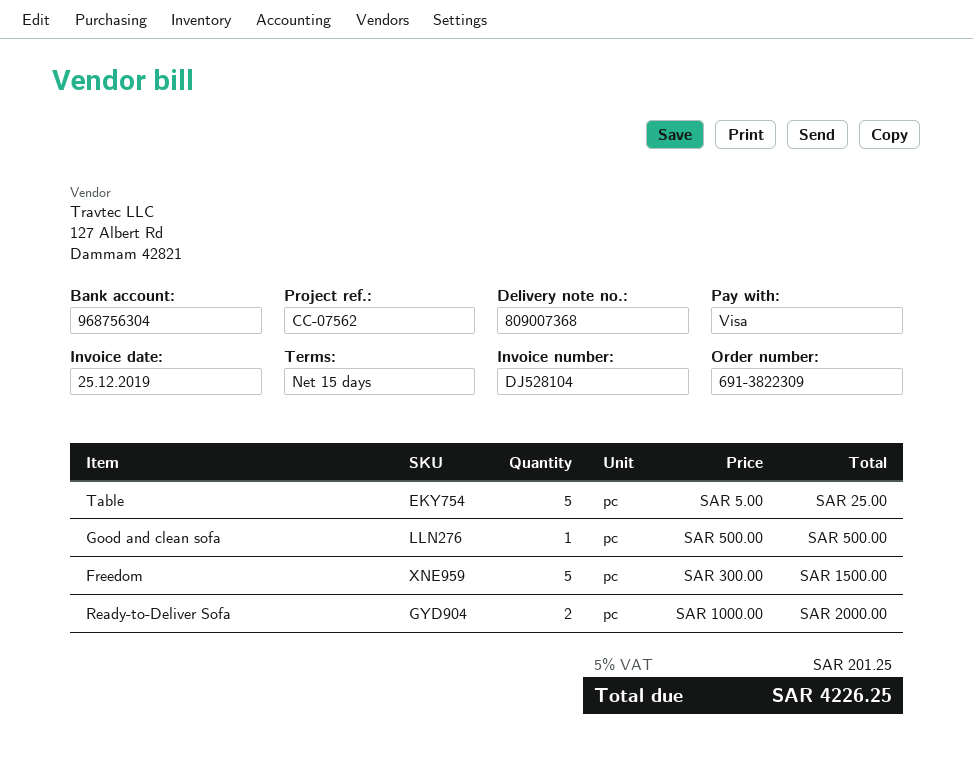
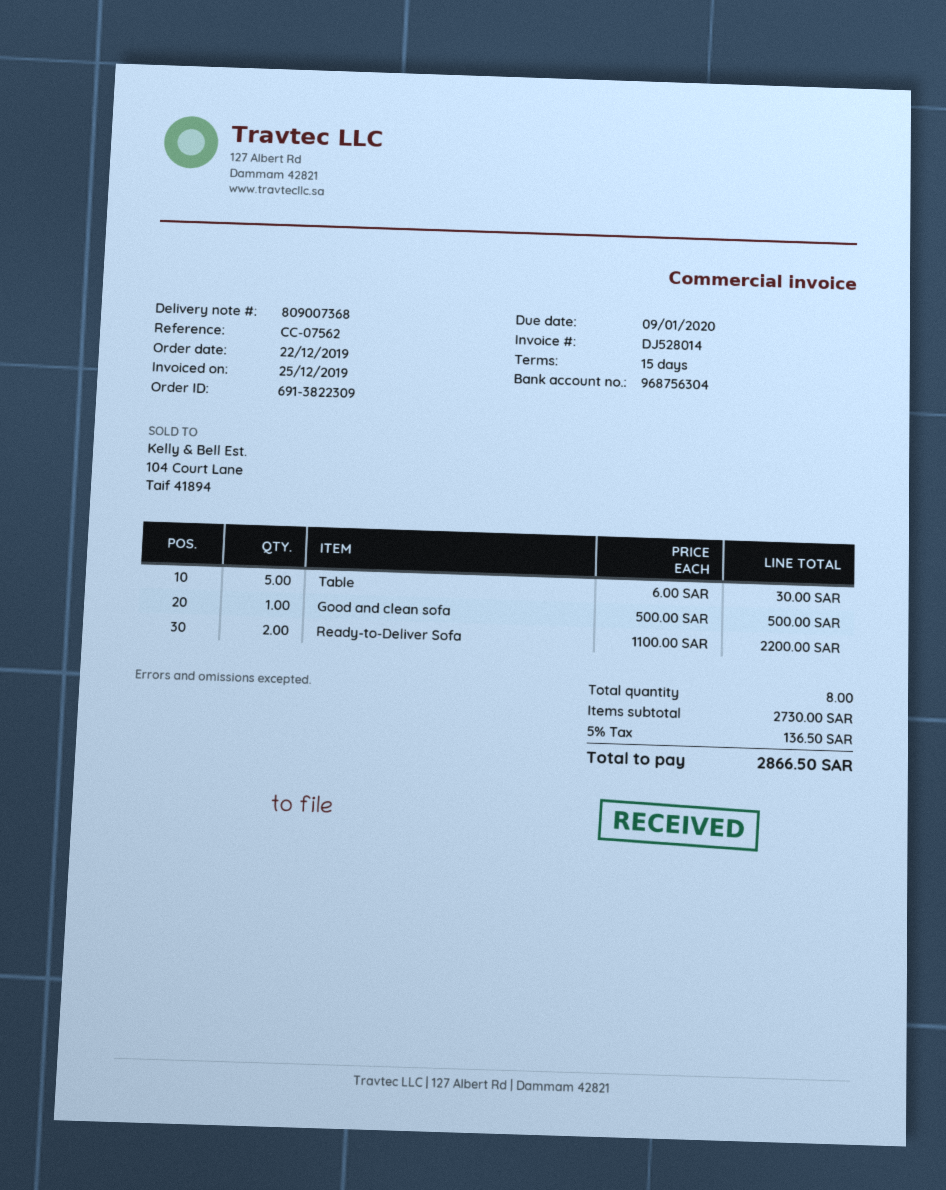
invoice number: DJ528104 -> DJ528014
Table: 5 x 5.00 = 25.00 -> 5 x 6.00 = 30.00
Freedom: 5 x 300.00 = 1500.00 -> none
Ready-to-Deliver Sofa: 2 x 1000.00 = 2000.00 -> 2 x 1100.00 = 2200.00
tax: 5% = 201.25 -> 5% = 136.50
total: 4226.25 -> 2866.50

